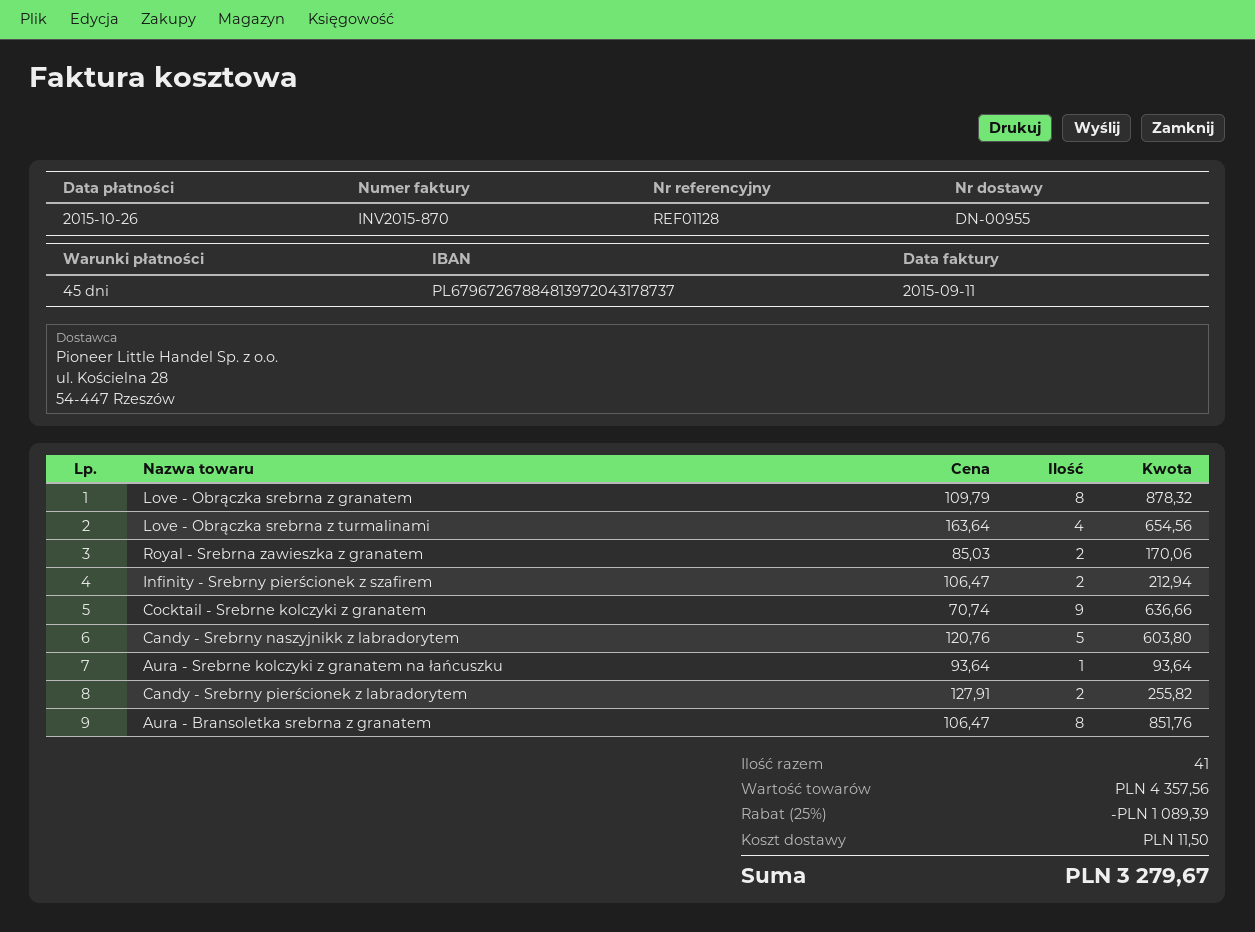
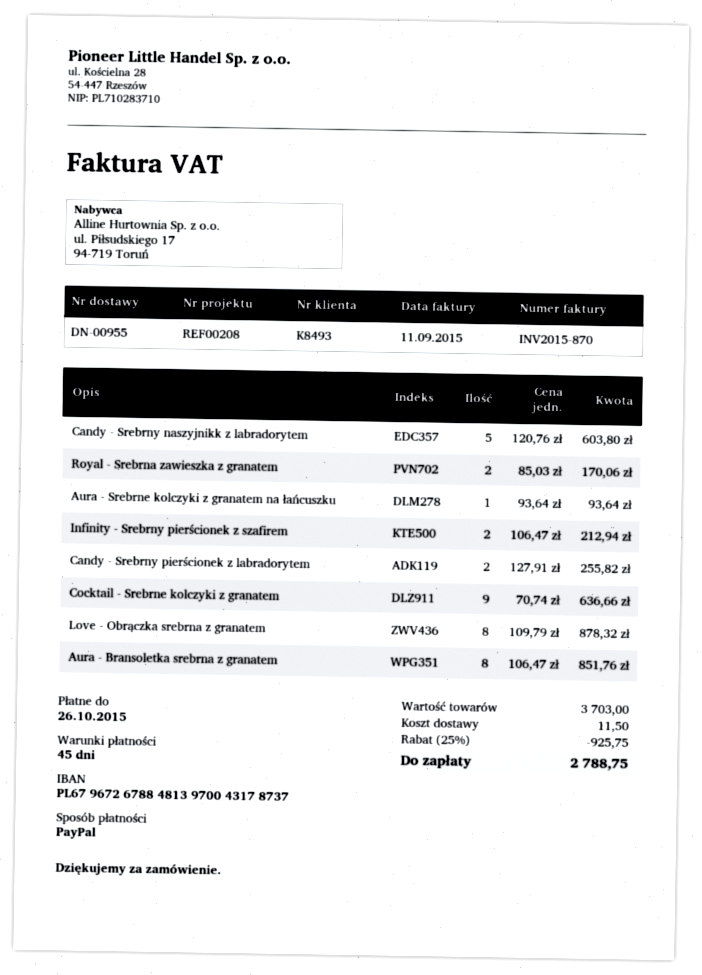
reference: REF01128 -> REF00208
bank account: PL67967267884813972043178737 -> PL67967267884813970043178737
Love - Obrączka srebrna z turmalinami: 4 x 163.64 = 654.56 -> none
subtotal: 4357.56 -> 3703.00
discount: 25% = 1089.39 -> 25% = 925.75
total: 3279.67 -> 2788.75

